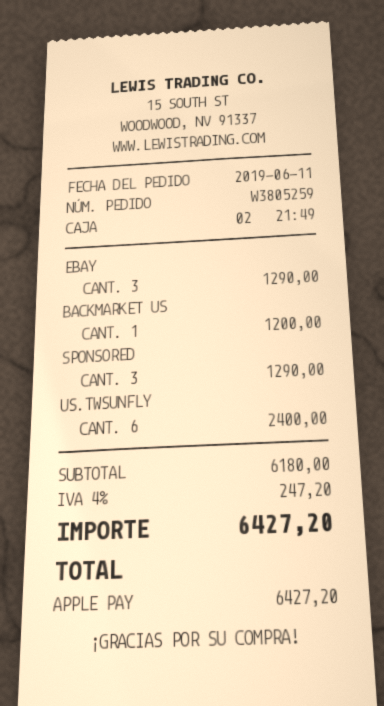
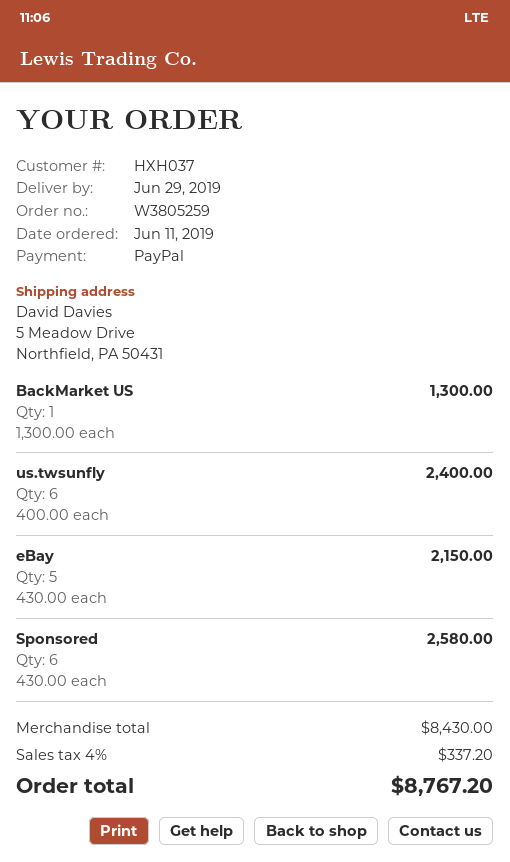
payment method: Apple Pay -> PayPal
EBAY: 3 for 1290.00 -> 5 for 2150.00
BACKMARKET US: 1 for 1200.00 -> 1 for 1300.00
SPONSORED: 3 for 1290.00 -> 6 for 2580.00
subtotal: 6180.00 -> 8430.00
tax: 4% = 247.20 -> 4% = 337.20
total: 6427.20 -> 8767.20

